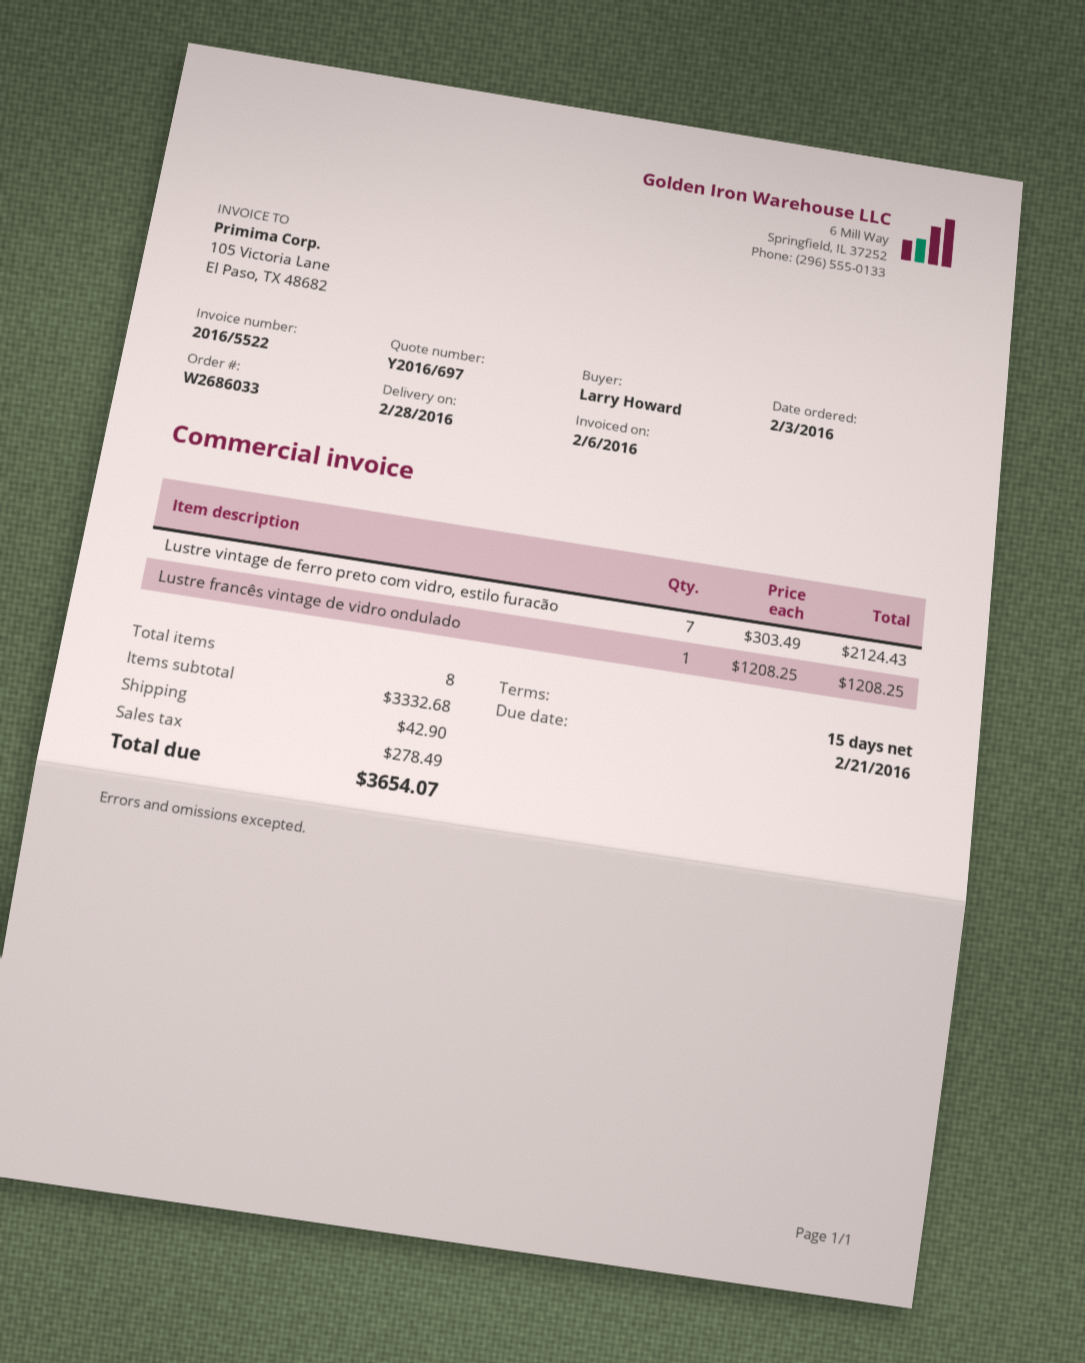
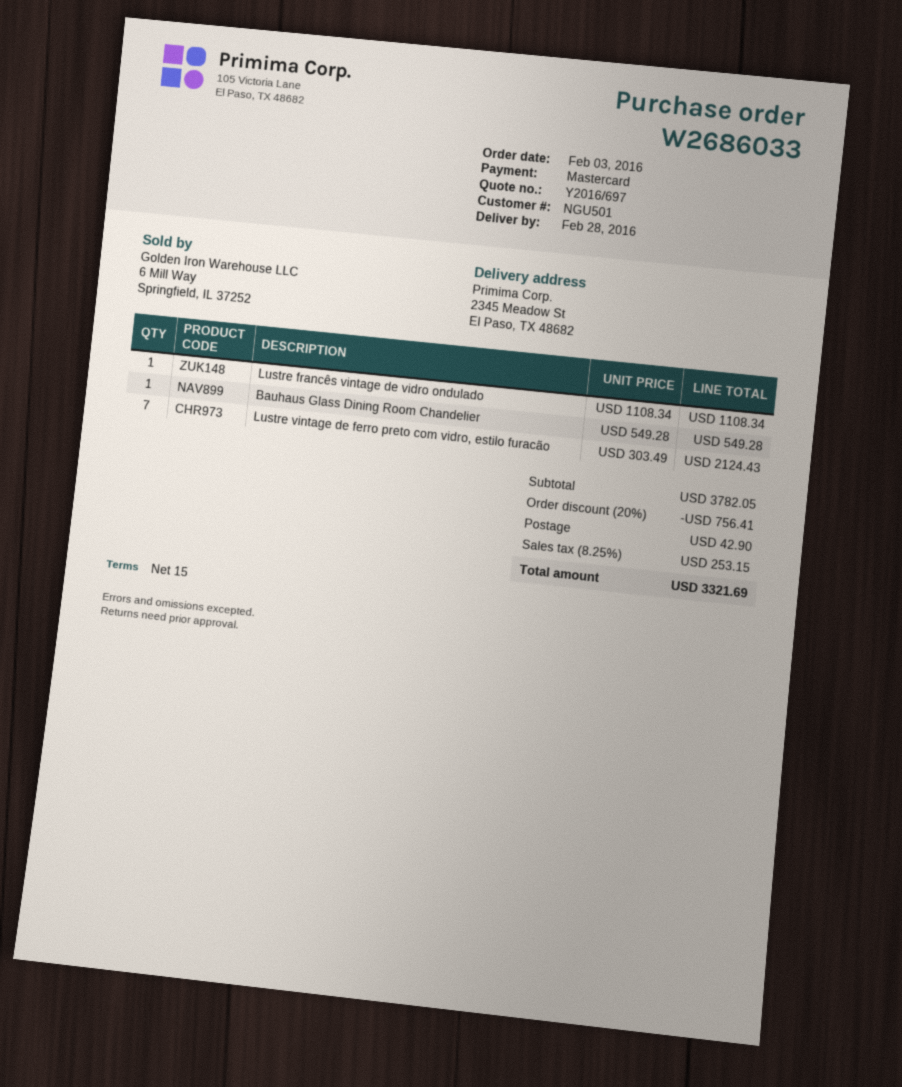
Lustre francês vintage de vidro ondulado: 1 x 1208.25 = 1208.25 -> 1 x 1108.34 = 1108.34
Bauhaus Glass Dining Room Chandelier: none -> 1 x 549.28 = 549.28
subtotal: 3332.68 -> 3782.05
discount: none -> 20% = 756.41
tax: 278.49 -> 253.15
total: 3654.07 -> 3321.69

